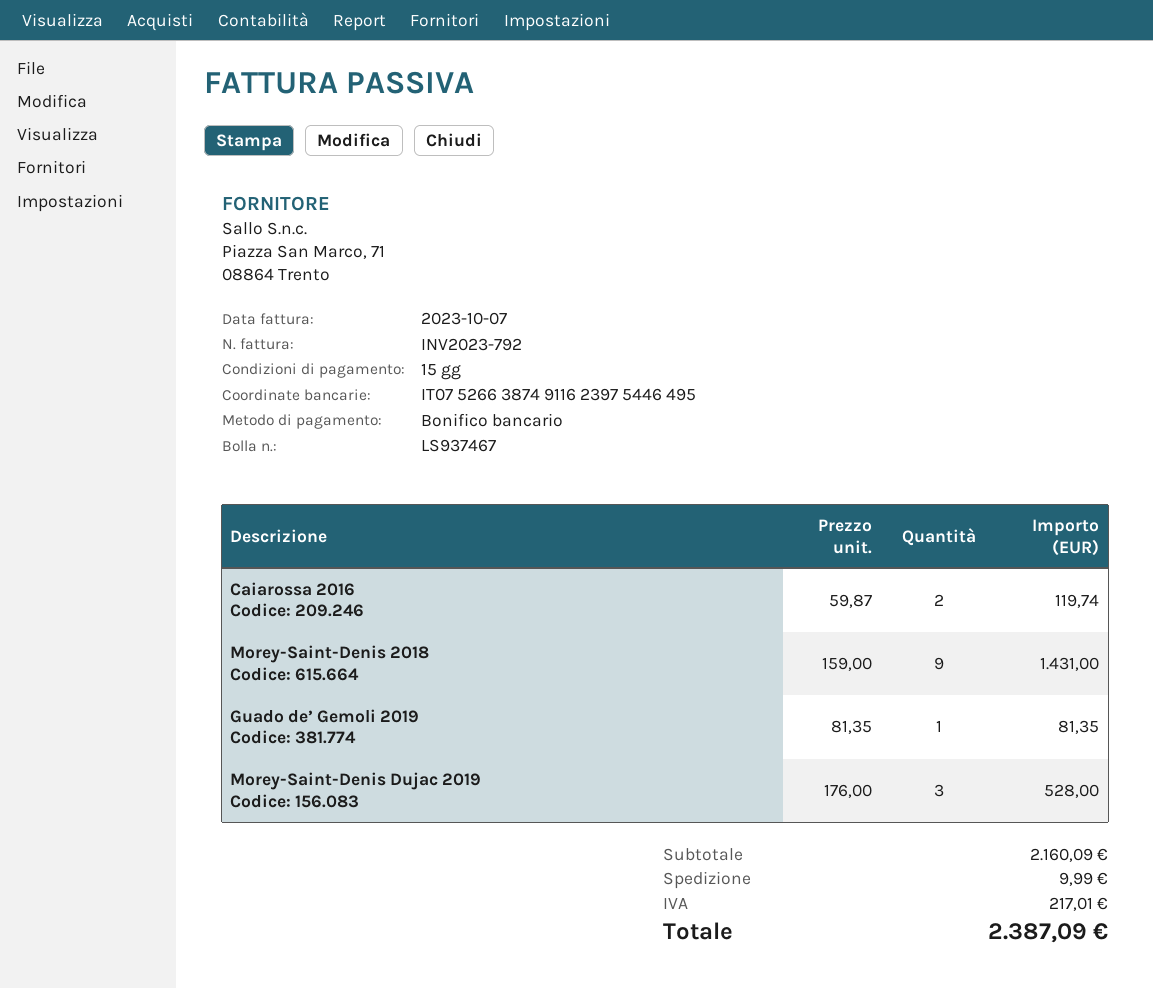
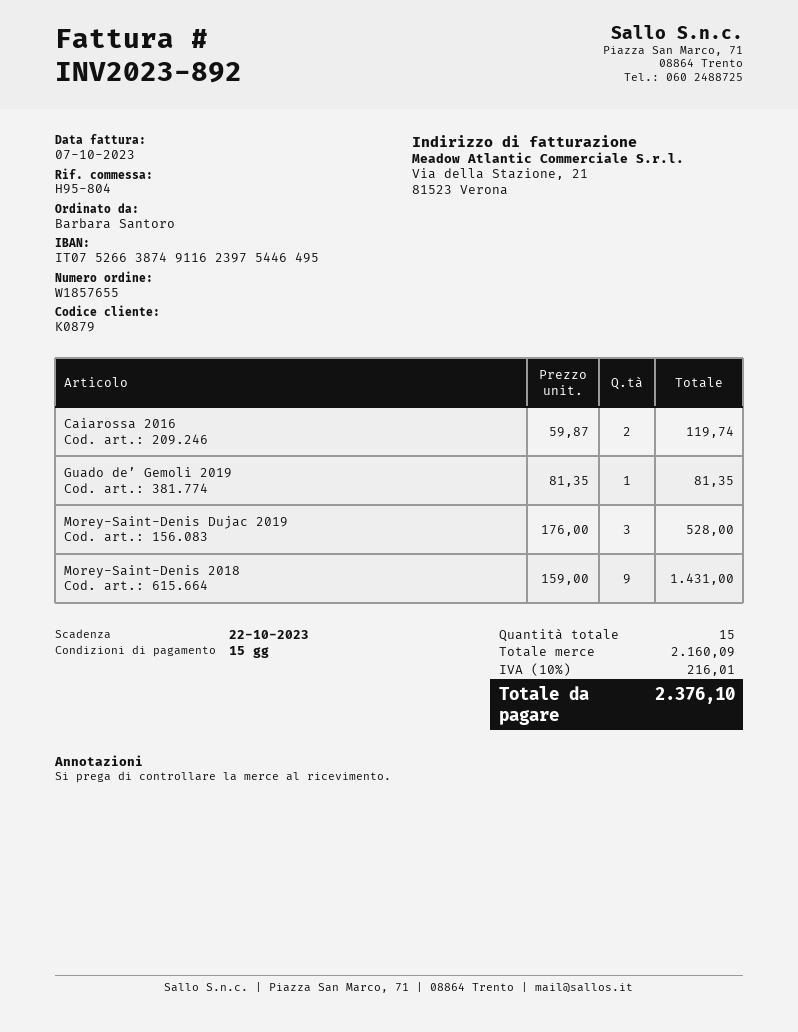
invoice number: INV2023-792 -> INV2023-892
shipping: 9.99 -> none
tax: 217.01 -> 216.01
total: 2387.09 -> 2376.10

